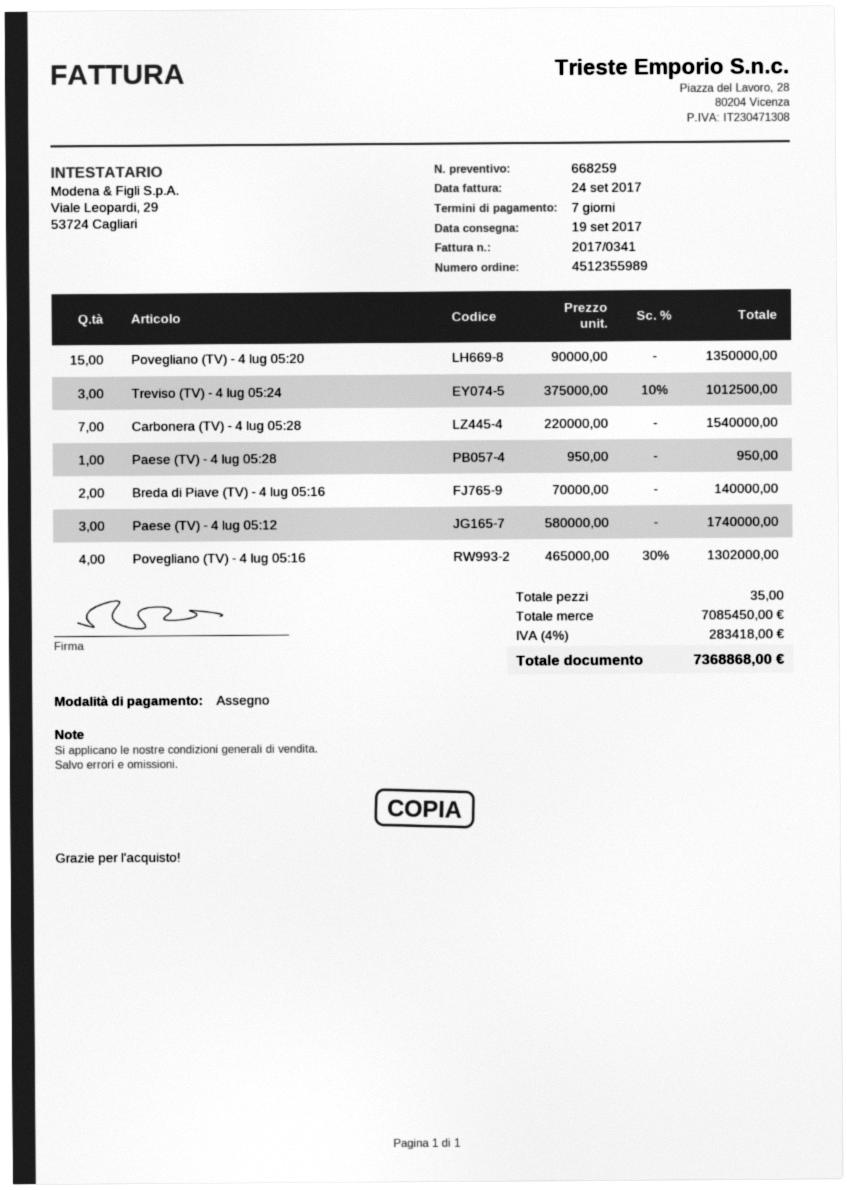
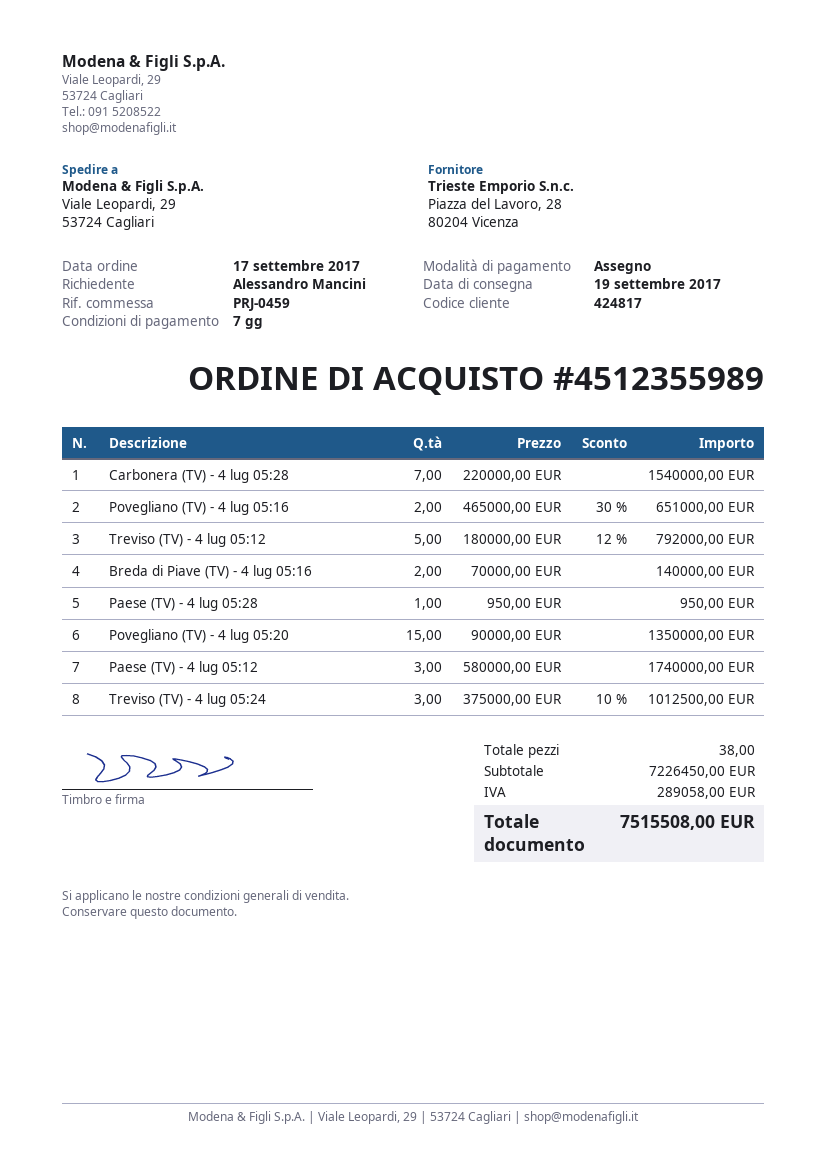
Povegliano (TV) - 4 lug 05:16: 4 x 465000.00 - 30% = 1302000.00 -> 2 x 465000.00 - 30% = 651000.00
Treviso (TV) - 4 lug 05:12: none -> 5 x 180000.00 - 12% = 792000.00
total quantity: 35 -> 38
subtotal: 7085450.00 -> 7226450.00
tax: 283418.00 -> 289058.00
total: 7368868.00 -> 7515508.00

